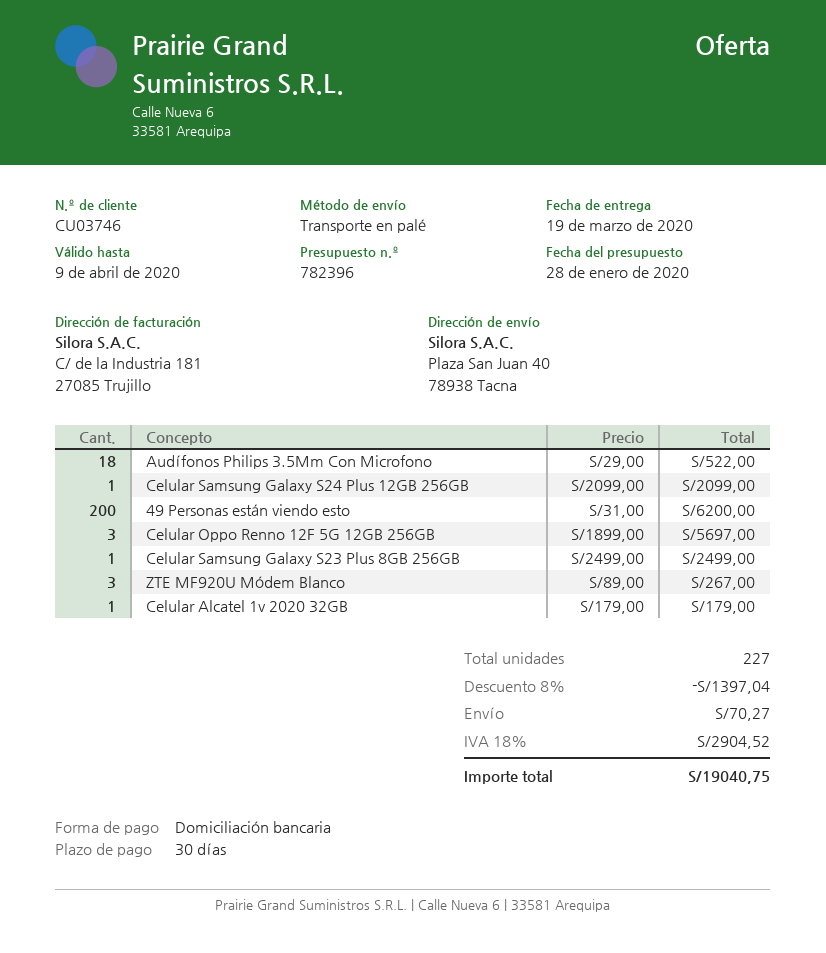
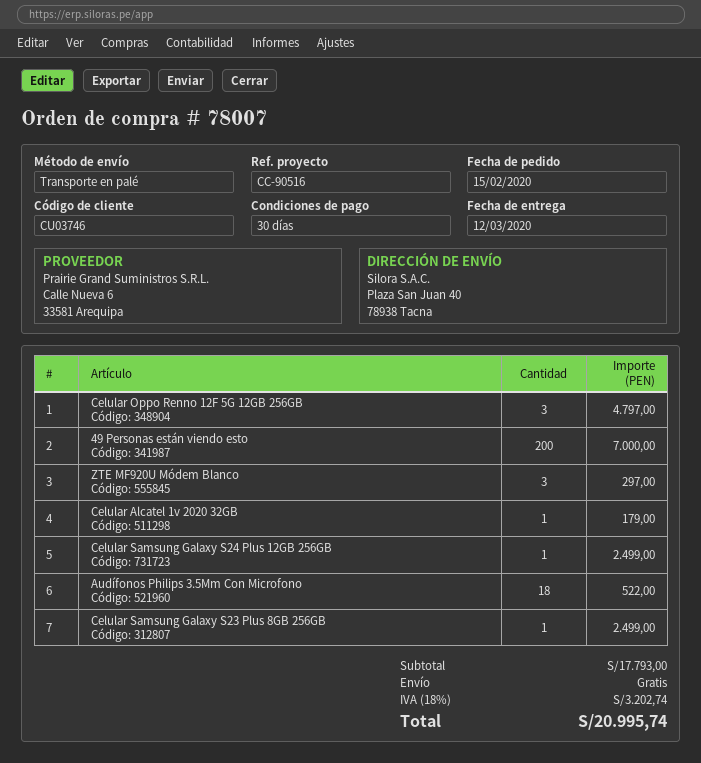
delivery date: 2020-03-19 -> 2020-03-12
Celular Samsung Galaxy S24 Plus 12GB 256GB: 1 for 2099.00 -> 1 for 2499.00
49 Personas están viendo esto: 200 for 6200.00 -> 200 for 7000.00
Celular Oppo Renno 12F 5G 12GB 256GB: 3 for 5697.00 -> 3 for 4797.00
ZTE MF920U Módem Blanco: 3 for 267.00 -> 3 for 297.00
discount: 8% = 1397.04 -> none
shipping: 70.27 -> 0.00
tax: 18% = 2904.52 -> 18% = 3202.74
total: 19040.75 -> 20995.74

